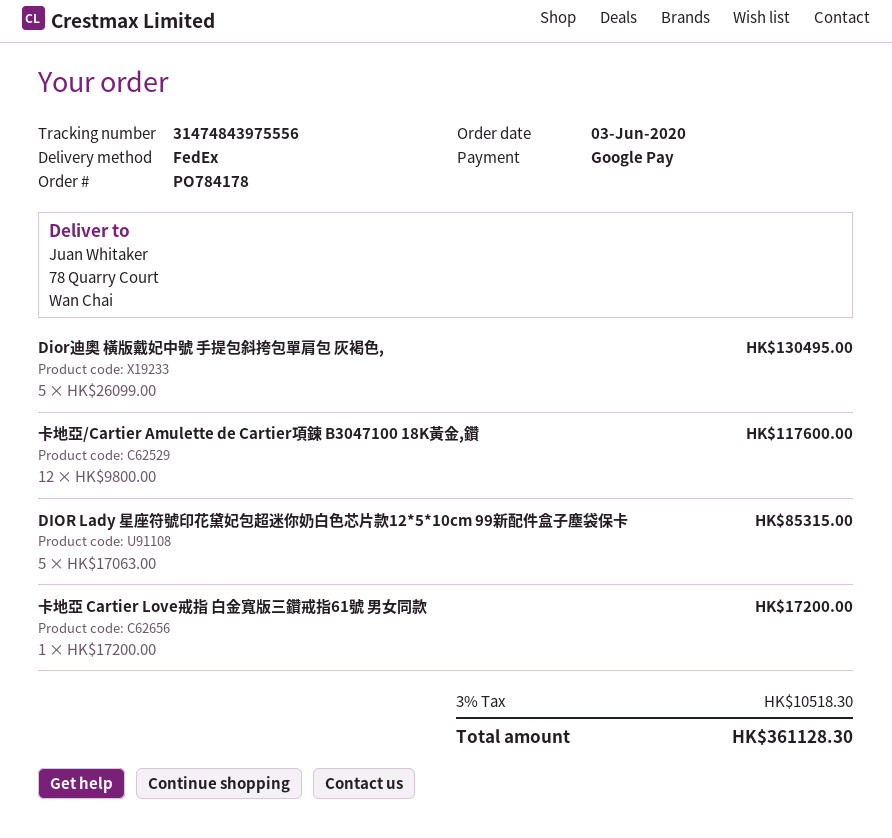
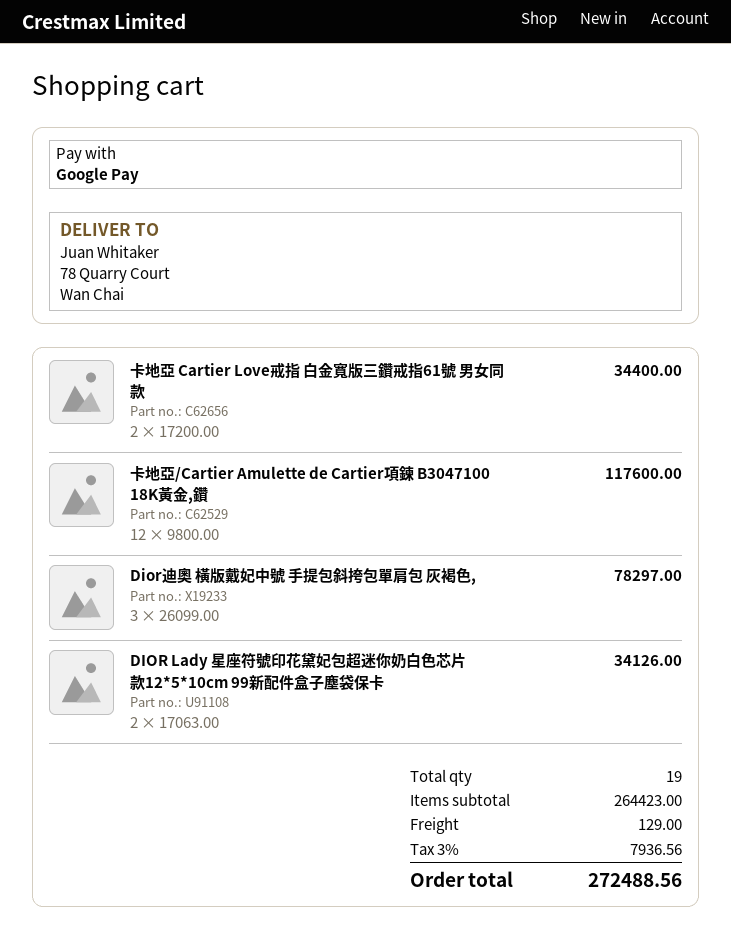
Dior迪奧 橫版戴妃中號 手提包斜挎包單肩包 灰褐色,: 5 x 26099.00 = 130495.00 -> 3 x 26099.00 = 78297.00
DIOR Lady 星座符號印花黛妃包超迷你奶白色芯片款12*5*10cm 99新配件盒子塵袋保卡: 5 x 17063.00 = 85315.00 -> 2 x 17063.00 = 34126.00
卡地亞 Cartier Love戒指 白金寬版三鑽戒指61號 男女同款: 1 x 17200.00 = 17200.00 -> 2 x 17200.00 = 34400.00
shipping: none -> 129.00
tax: 3% = 10518.30 -> 3% = 7936.56
total: 361128.30 -> 272488.56

